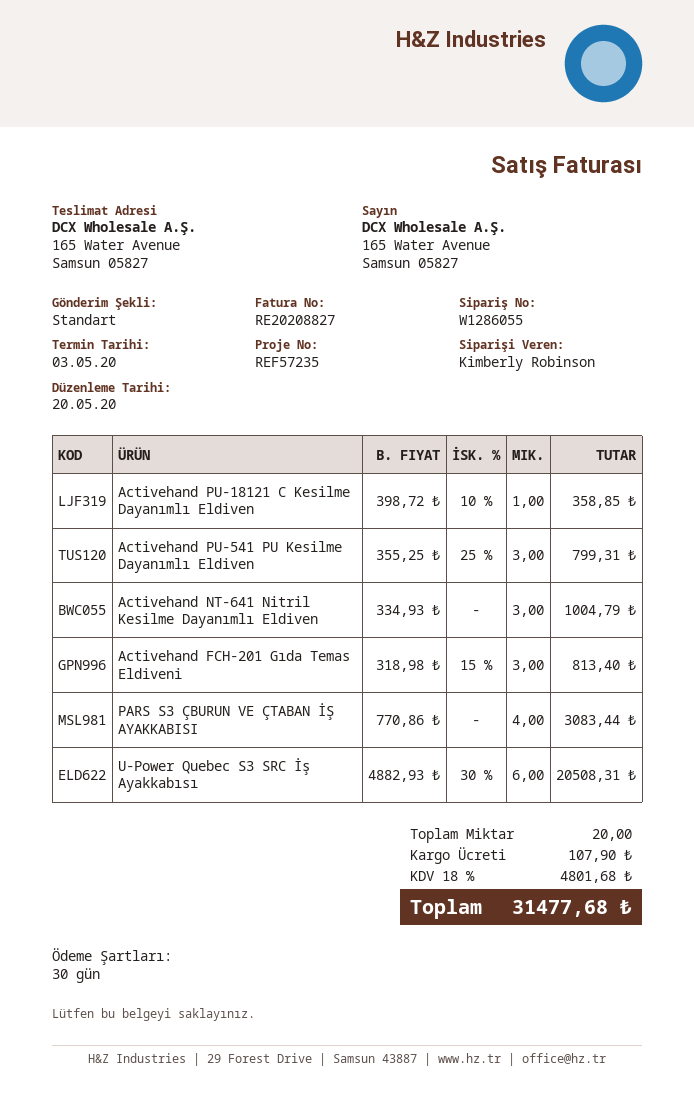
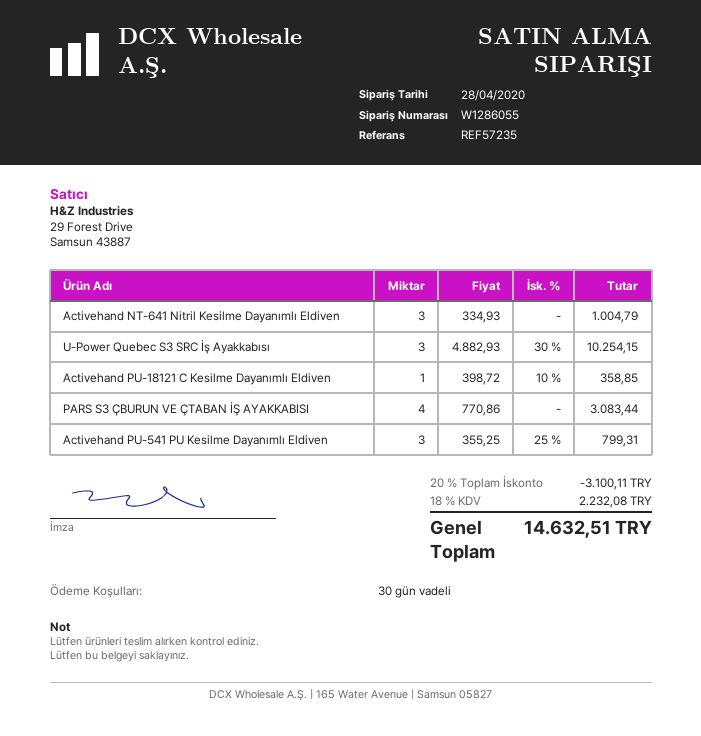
Activehand FCH-201 Gıda Temas Eldiveni: 3 x 318.98 - 15% = 813.40 -> none
U-Power Quebec S3 SRC İş Ayakkabısı: 6 x 4882.93 - 30% = 20508.31 -> 3 x 4882.93 - 30% = 10254.15
discount: none -> 20% = 3100.11
shipping: 107.90 -> none
tax: 18% = 4801.68 -> 18% = 2232.08
total: 31477.68 -> 14632.51

